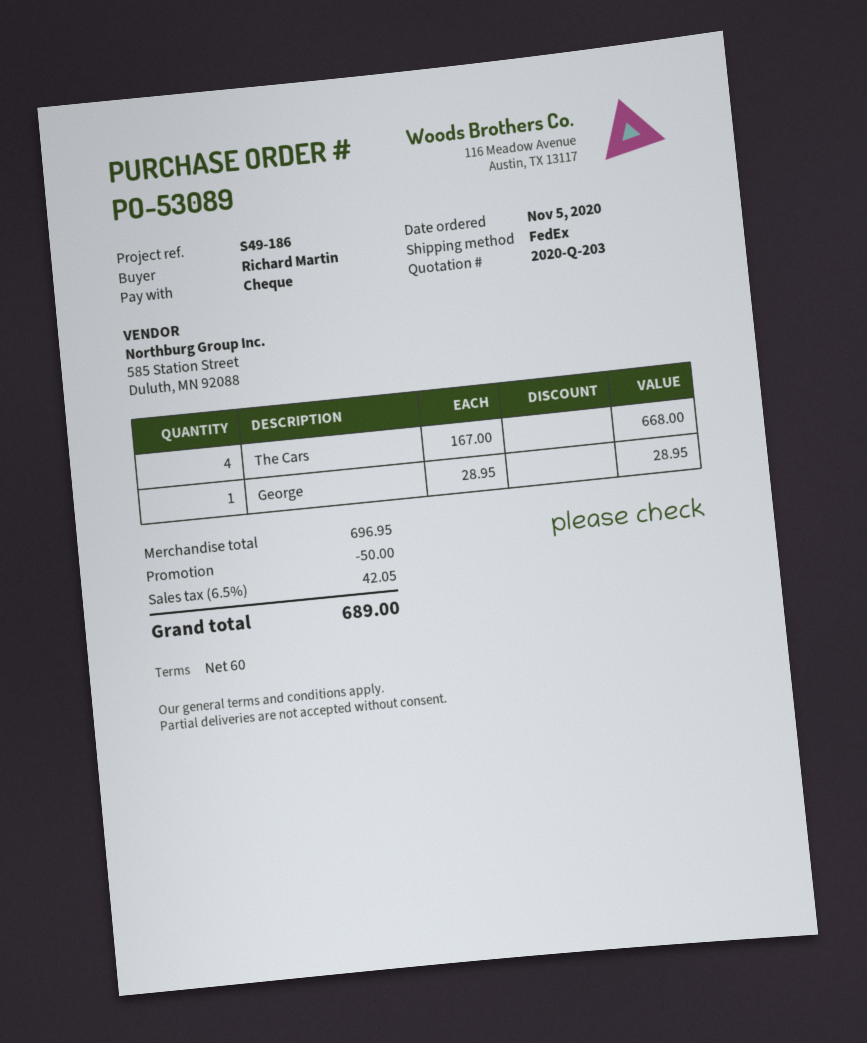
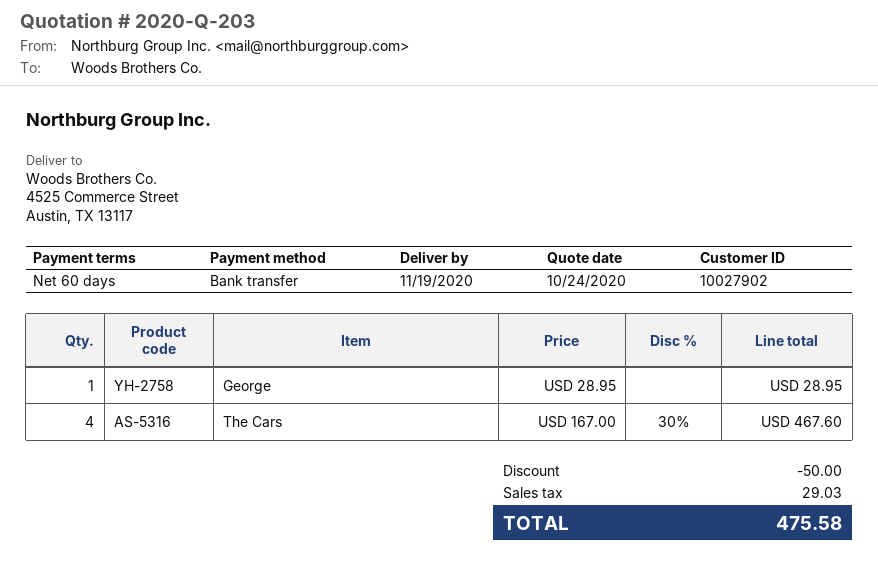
payment method: cheque -> bank transfer
The Cars: 4 x 167.00 = 668.00 -> 4 x 167.00 - 30% = 467.60
tax: 42.05 -> 29.03
total: 689.00 -> 475.58

